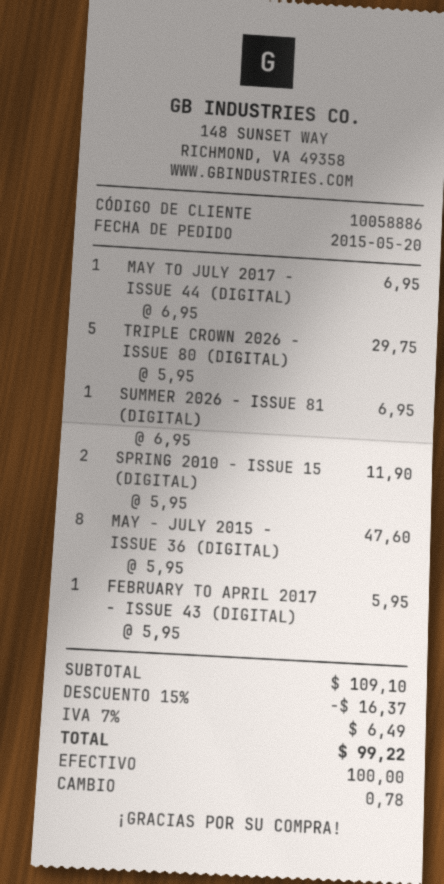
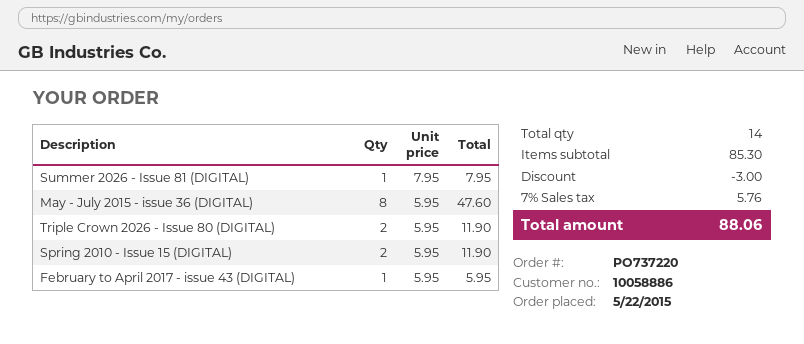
order date: 2015-05-20 -> 2015-05-22
MAY TO JULY 2017 - ISSUE 44 (DIGITAL): 1 x 6.95 = 6.95 -> none
TRIPLE CROWN 2026 - ISSUE 80 (DIGITAL): 5 x 5.95 = 29.75 -> 2 x 5.95 = 11.90
SUMMER 2026 - ISSUE 81 (DIGITAL): 1 x 6.95 = 6.95 -> 1 x 7.95 = 7.95
subtotal: 109.10 -> 85.30
discount: 16.37 -> 3.00
tax: 7% = 6.49 -> 7% = 5.76
total: 99.22 -> 88.06

